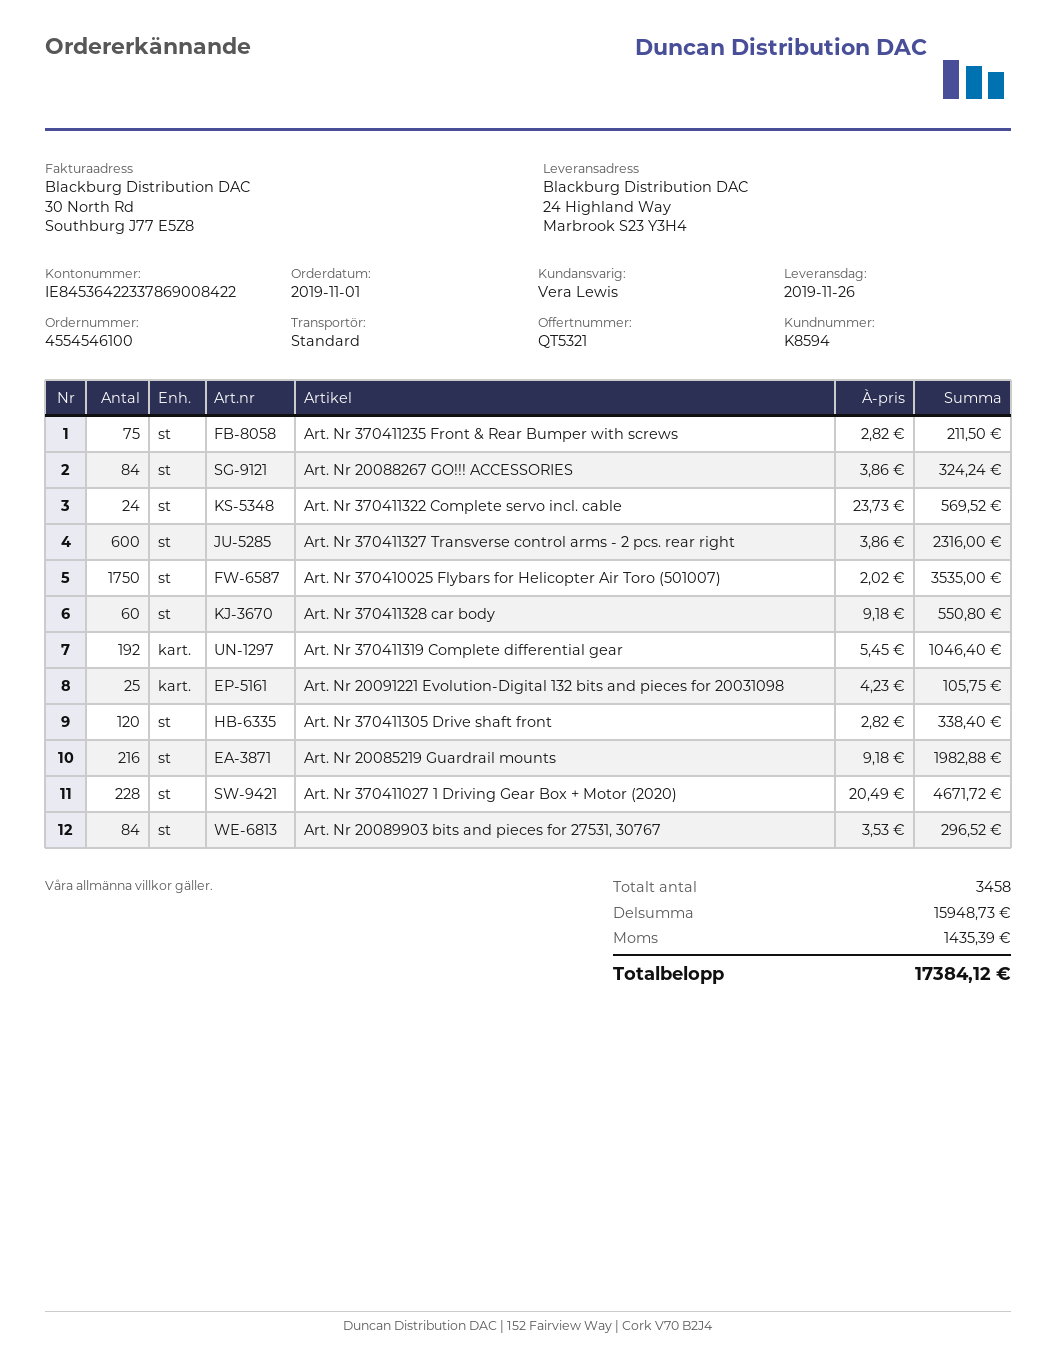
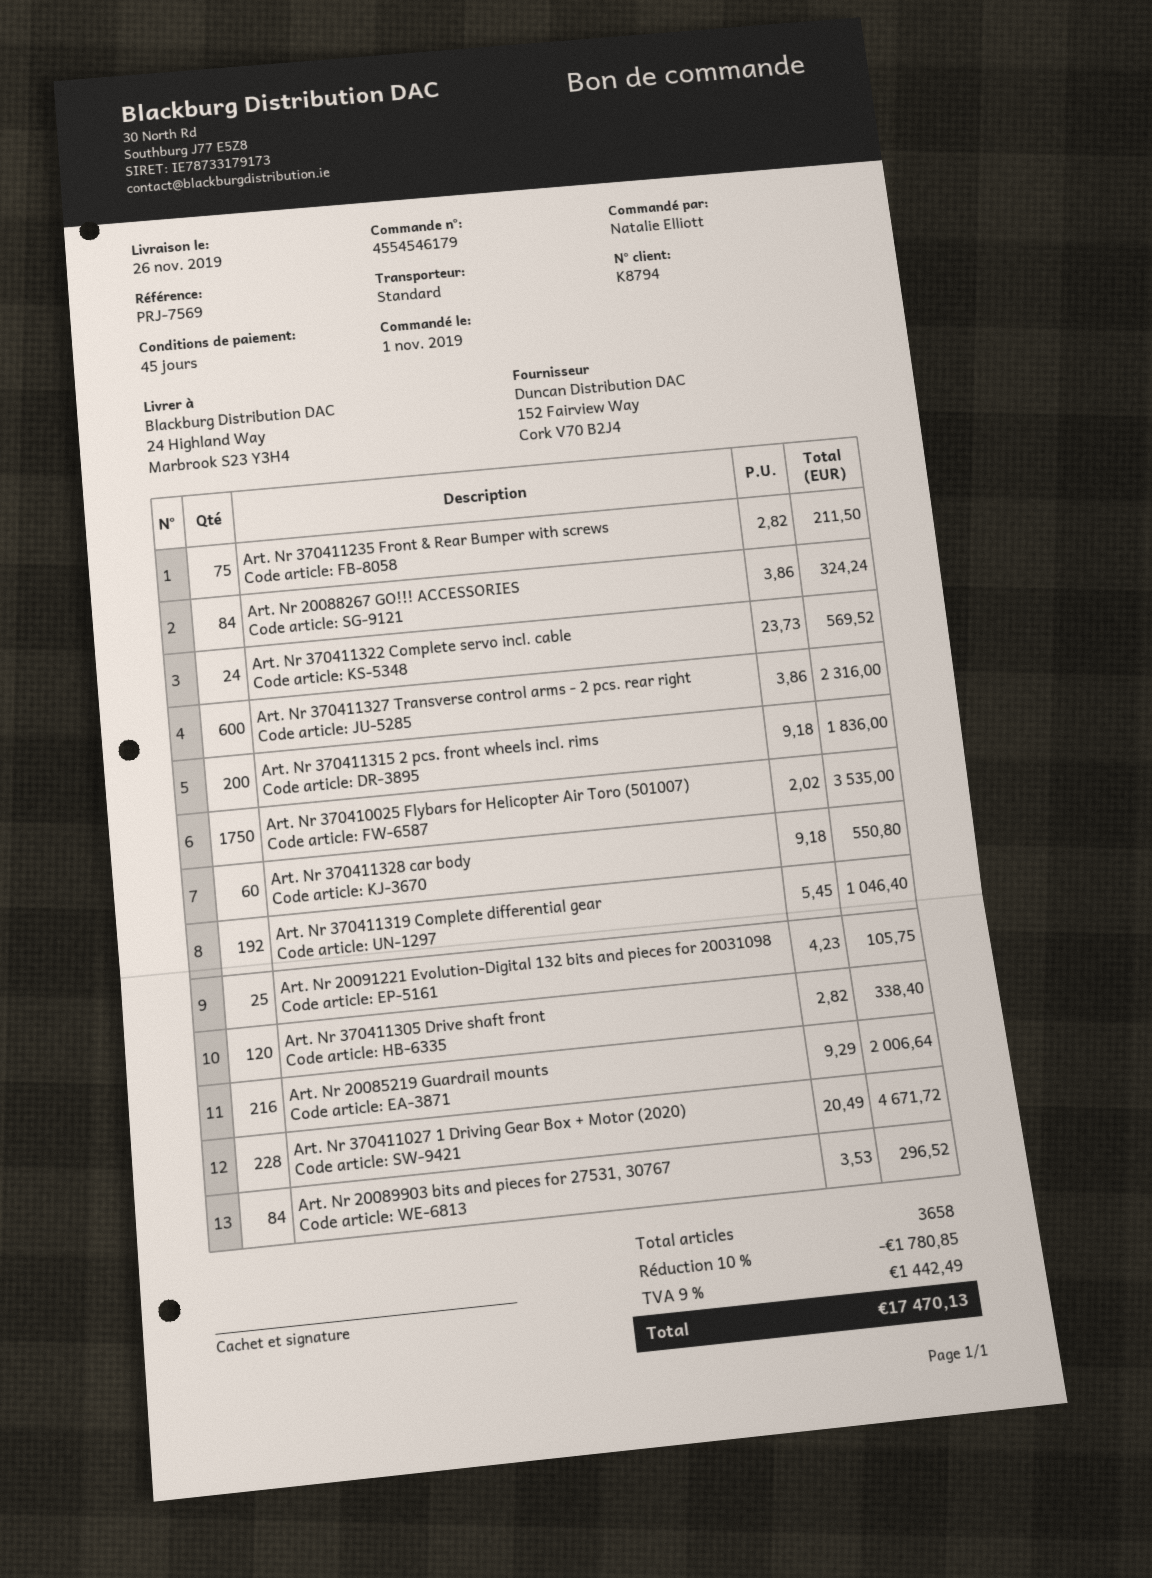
order number: 4554546100 -> 4554546179
customer number: K8594 -> K8794
Art. Nr 20085219 Guardrail mounts: 216 x 9.18 = 1982.88 -> 216 x 9.29 = 2006.64
Art. Nr 370411315 2 pcs. front wheels incl. rims: none -> 200 x 9.18 = 1836.00
total quantity: 3458 -> 3658
discount: none -> 10% = 1780.85
tax: 1435.39 -> 1442.49
total: 17384.12 -> 17470.13

